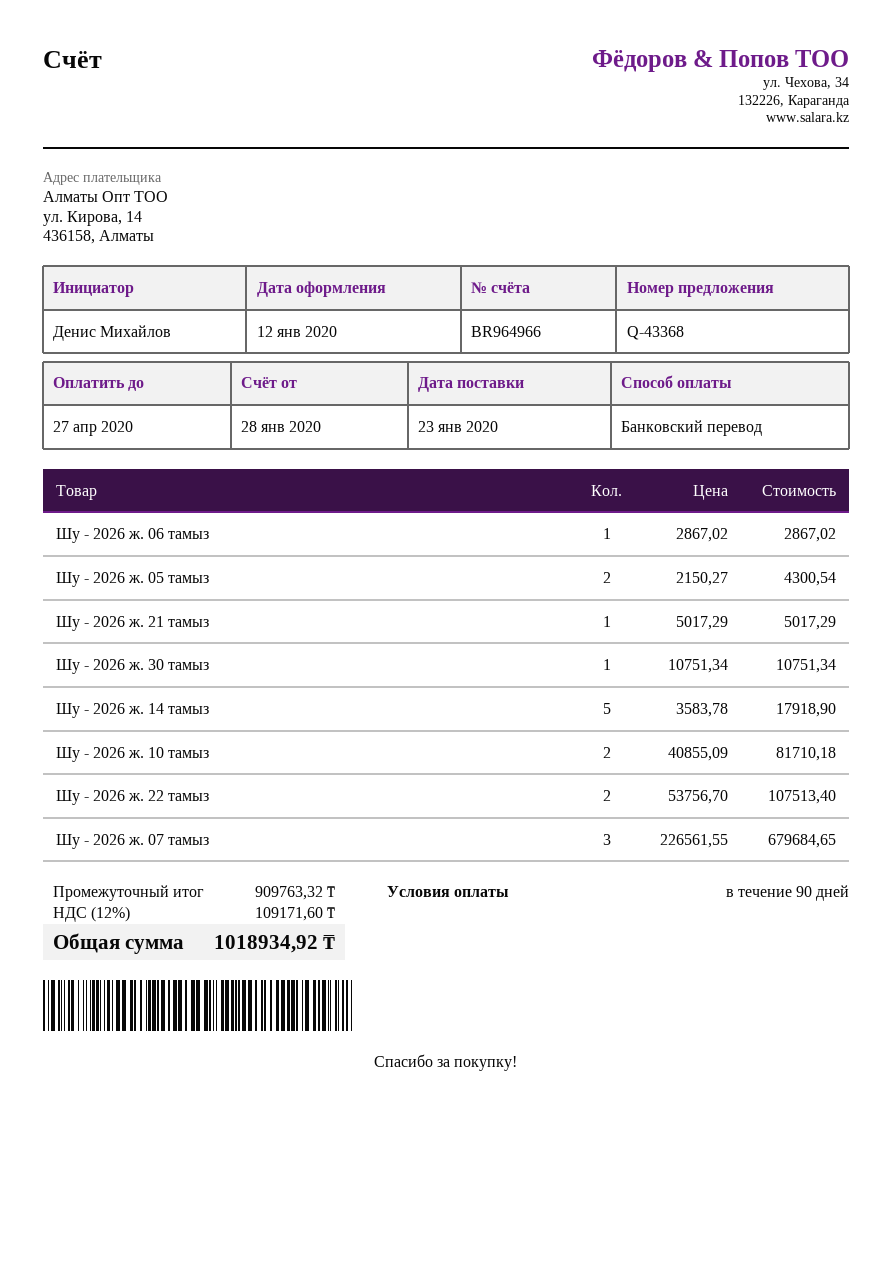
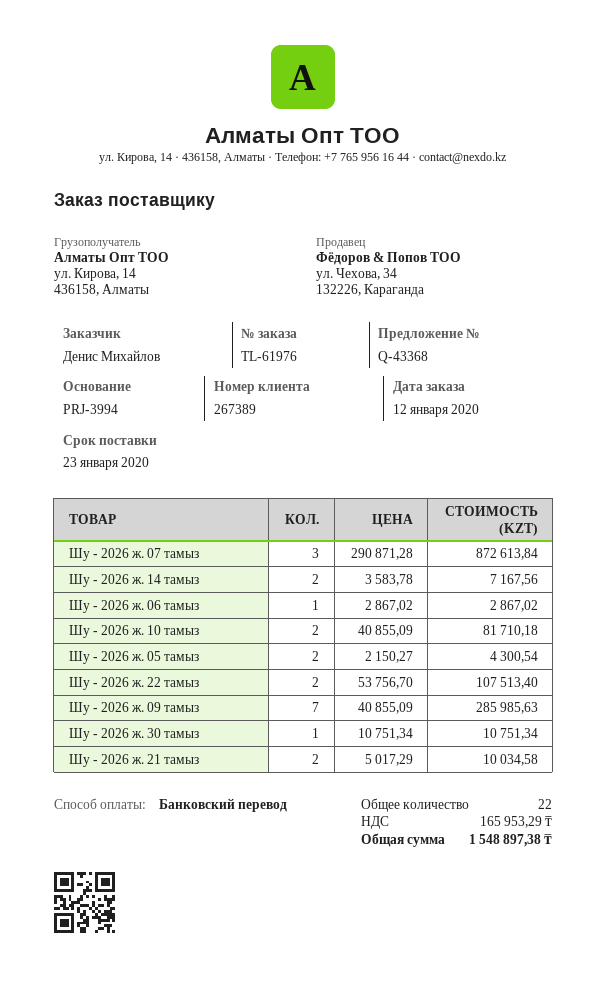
Шу - 2026 ж. 21 тамыз: 1 x 5017.29 = 5017.29 -> 2 x 5017.29 = 10034.58
Шу - 2026 ж. 14 тамыз: 5 x 3583.78 = 17918.90 -> 2 x 3583.78 = 7167.56
Шу - 2026 ж. 07 тамыз: 3 x 226561.55 = 679684.65 -> 3 x 290871.28 = 872613.84
Шу - 2026 ж. 09 тамыз: none -> 7 x 40855.09 = 285985.63
tax: 109171.60 -> 165953.29
total: 1018934.92 -> 1548897.38

